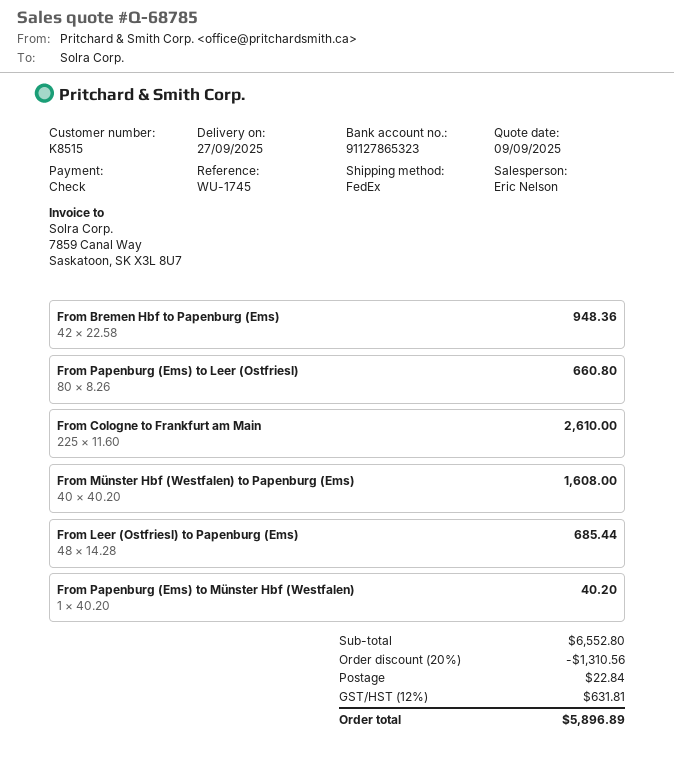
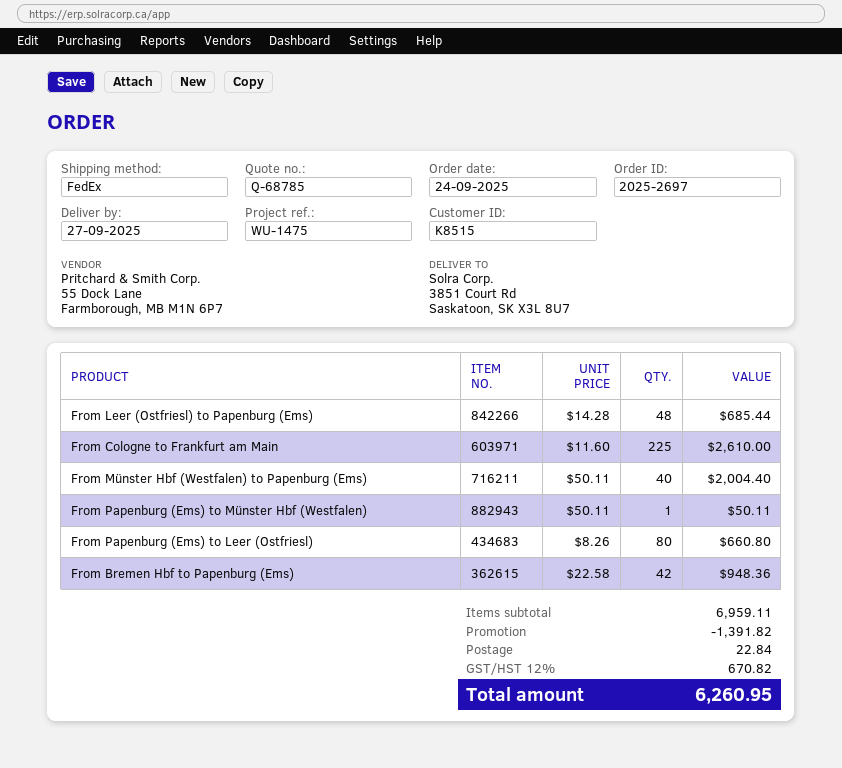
reference: WU-1745 -> WU-1475
From Münster Hbf (Westfalen) to Papenburg (Ems): 40 x 40.20 = 1608.00 -> 40 x 50.11 = 2004.40
From Papenburg (Ems) to Münster Hbf (Westfalen): 1 x 40.20 = 40.20 -> 1 x 50.11 = 50.11
subtotal: 6552.80 -> 6959.11
discount: 1310.56 -> 1391.82
tax: 12% = 631.81 -> 12% = 670.82
total: 5896.89 -> 6260.95

